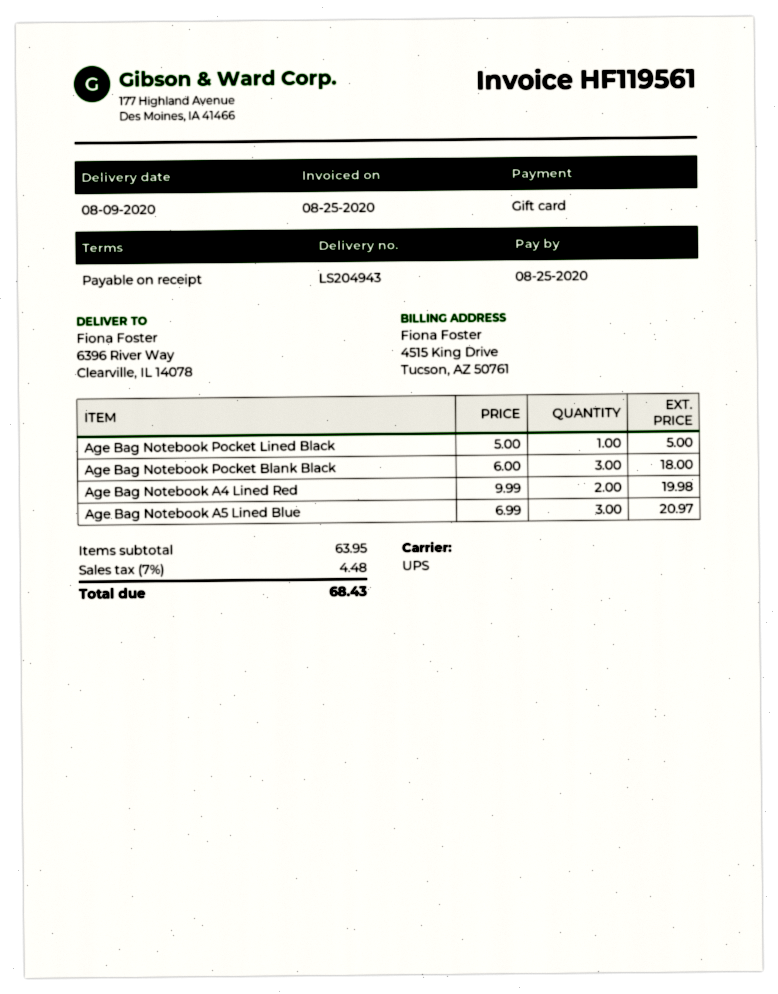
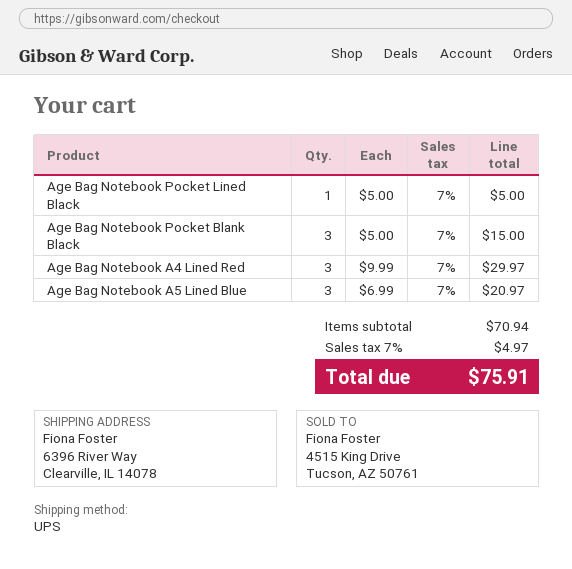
Age Bag Notebook Pocket Blank Black: 3 x 6.00 = 18.00 -> 3 x 5.00 = 15.00
Age Bag Notebook A4 Lined Red: 2 x 9.99 = 19.98 -> 3 x 9.99 = 29.97
subtotal: 63.95 -> 70.94
tax: 7% = 4.48 -> 7% = 4.97
total: 68.43 -> 75.91

